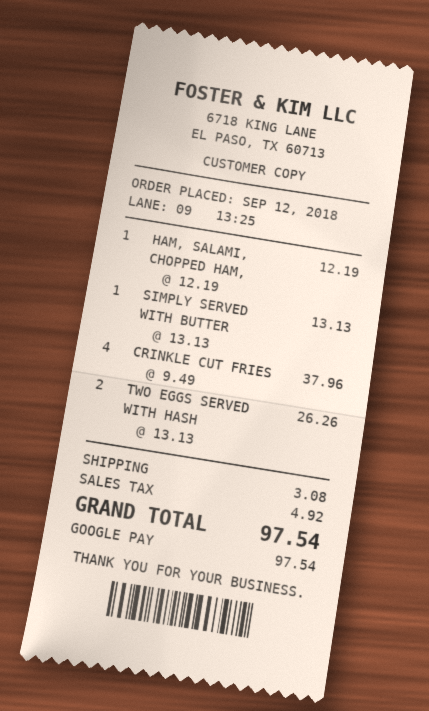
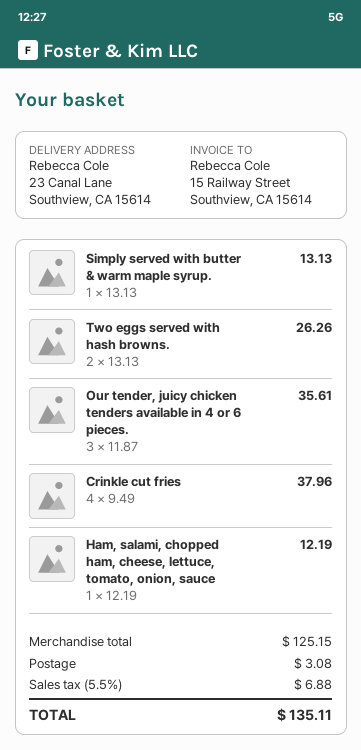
Our tender, juicy chicken tenders available in 4 or 6 pieces.: none -> 3 x 11.87 = 35.61
tax: 4.92 -> 6.88
total: 97.54 -> 135.11

